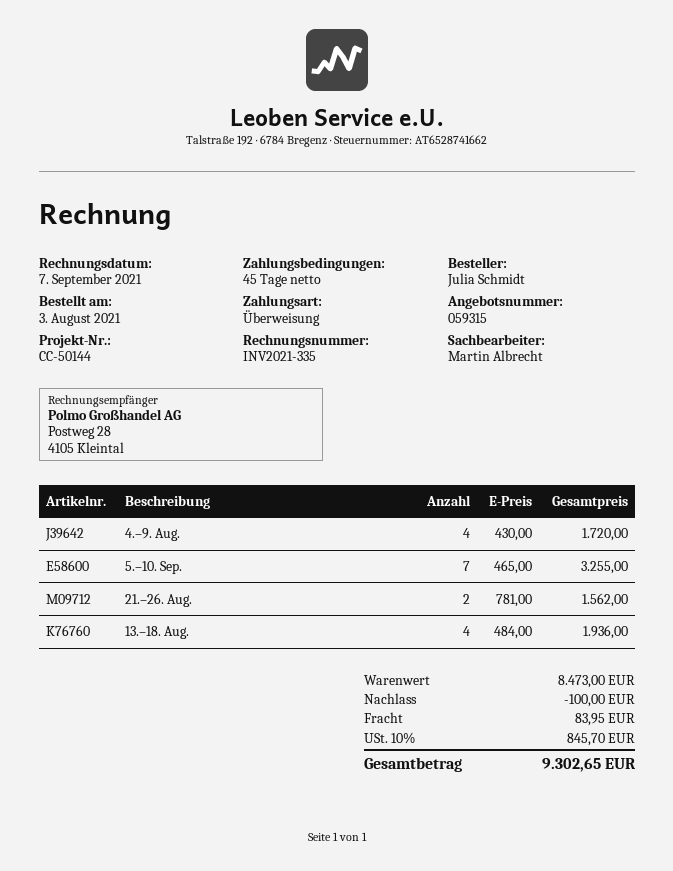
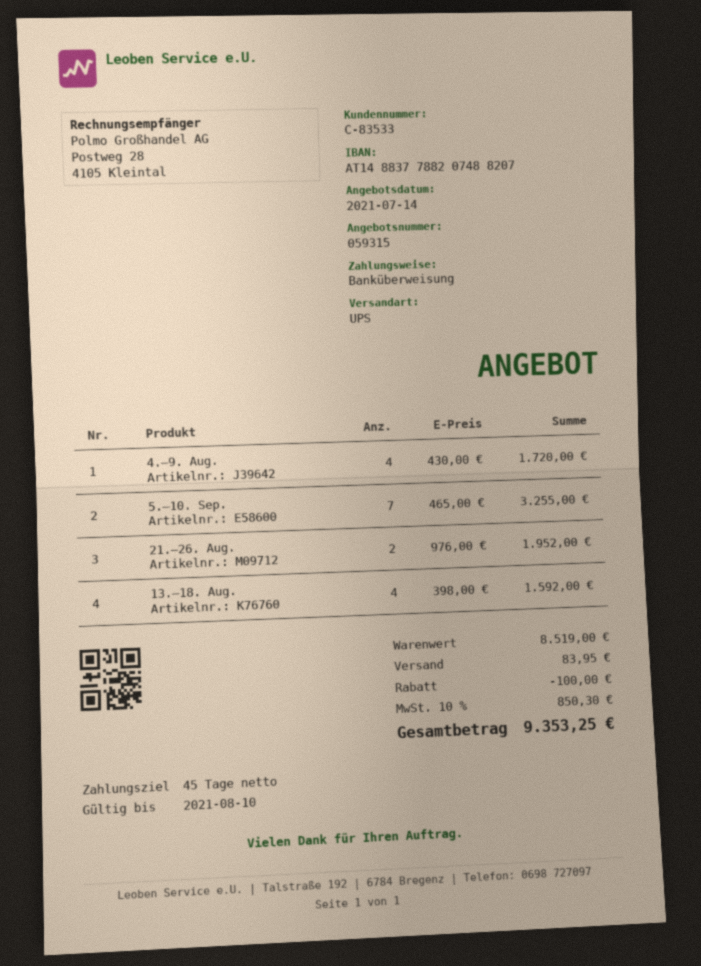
21.–26. Aug.: 2 x 781.00 = 1562.00 -> 2 x 976.00 = 1952.00
13.–18. Aug.: 4 x 484.00 = 1936.00 -> 4 x 398.00 = 1592.00
subtotal: 8473.00 -> 8519.00
tax: 10% = 845.70 -> 10% = 850.30
total: 9302.65 -> 9353.25

